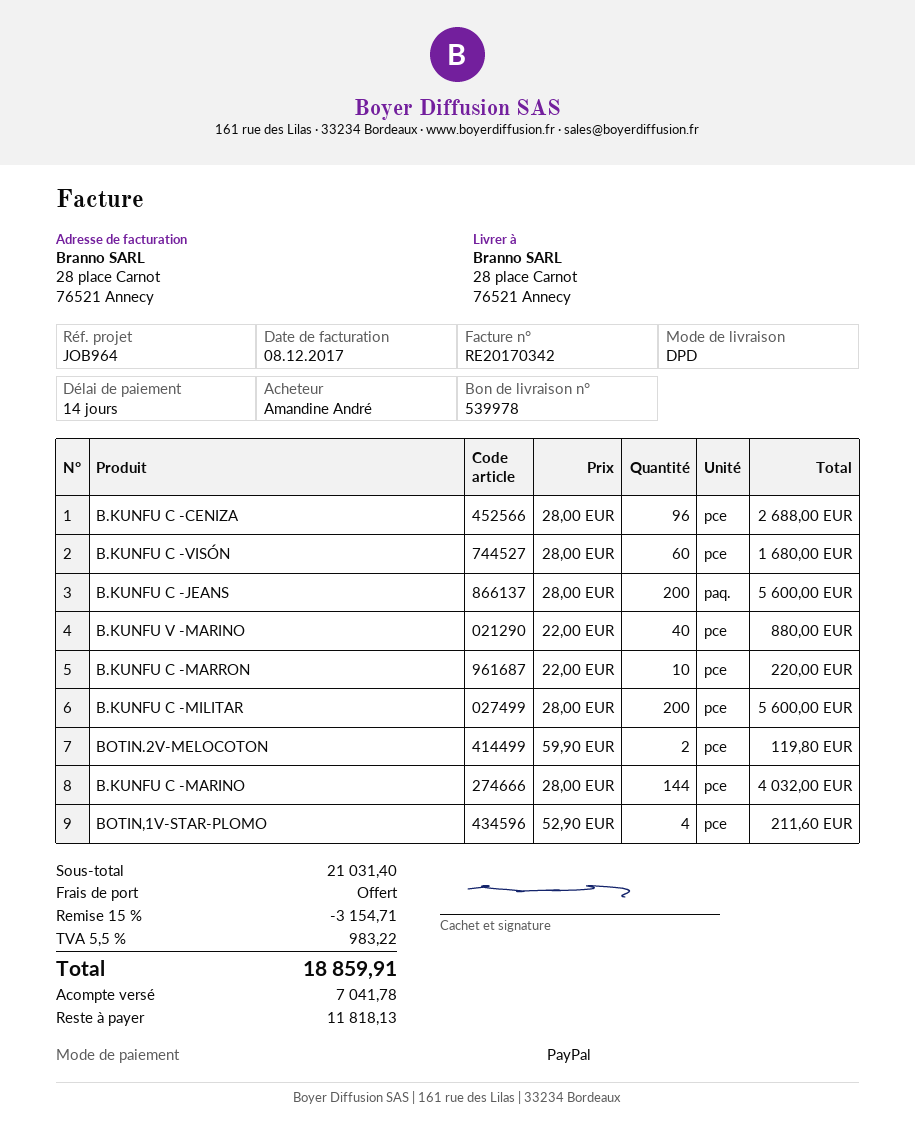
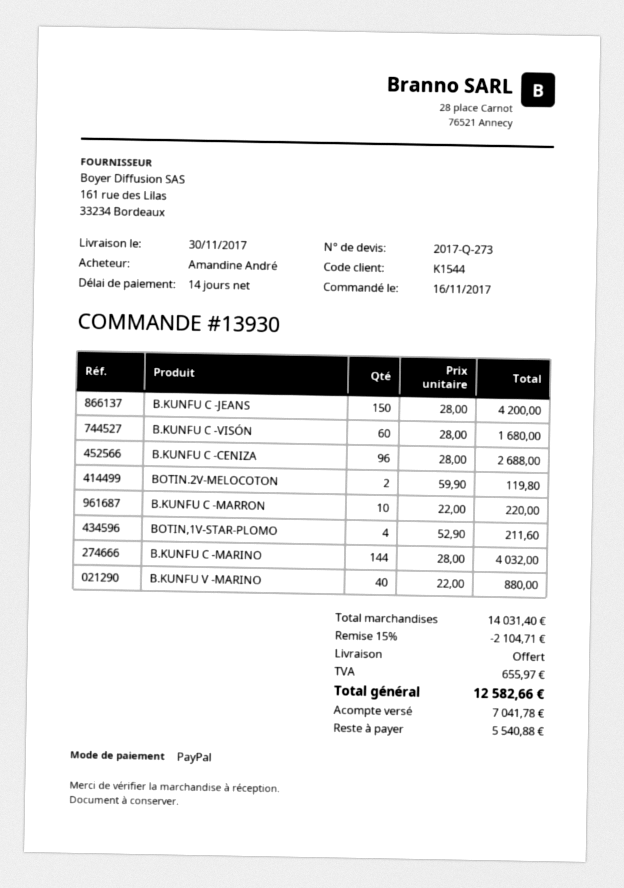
B.KUNFU C -JEANS: 200 x 28.00 = 5600.00 -> 150 x 28.00 = 4200.00
B.KUNFU C -MILITAR: 200 x 28.00 = 5600.00 -> none
subtotal: 21031.40 -> 14031.40
discount: 15% = 3154.71 -> 15% = 2104.71
tax: 983.22 -> 655.97
total: 18859.91 -> 12582.66
balance: 11818.13 -> 5540.88

